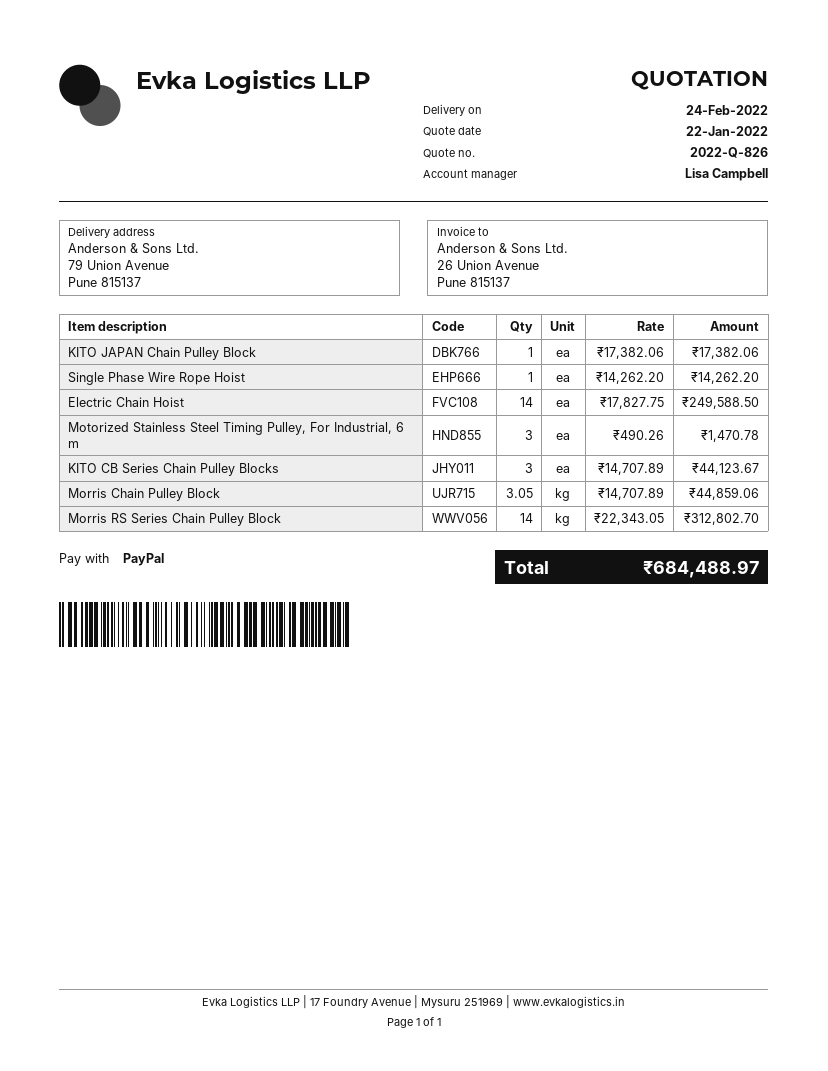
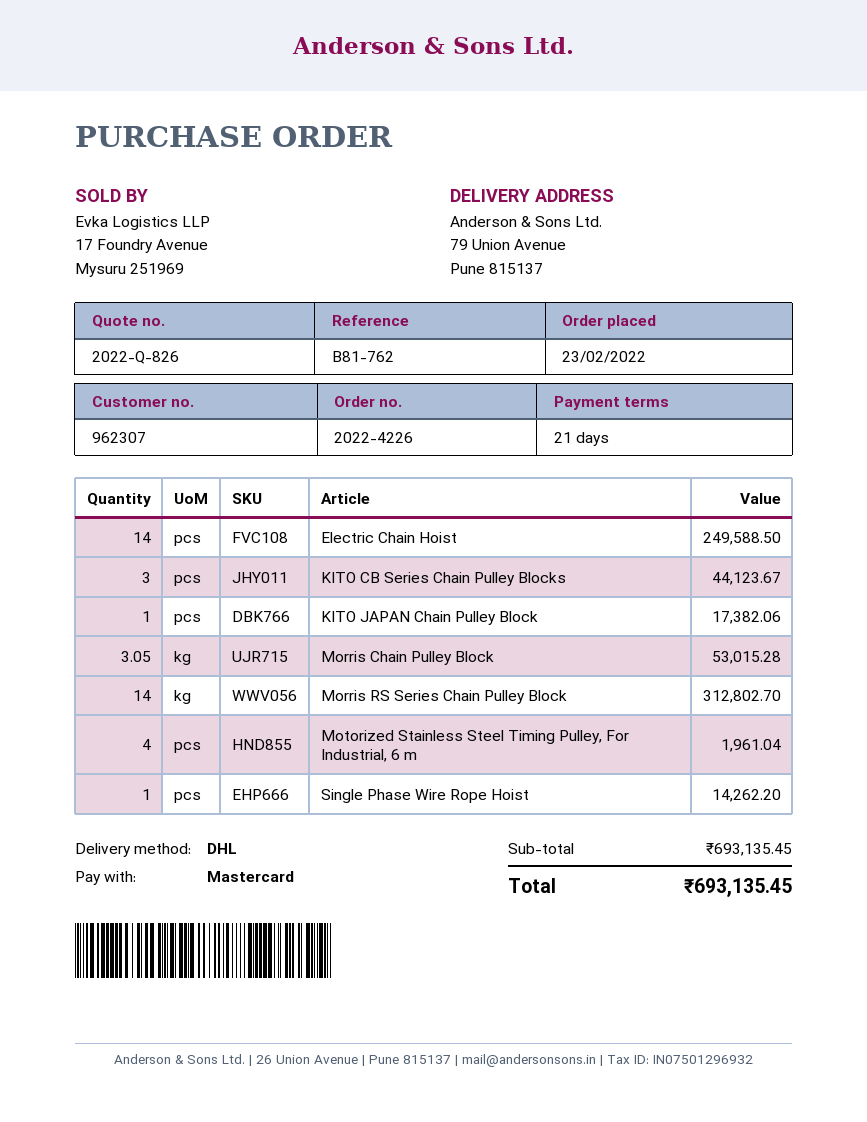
payment method: PayPal -> Mastercard
Motorized Stainless Steel Timing Pulley, For Industrial, 6 m: 3 for 1470.78 -> 4 for 1961.04
Morris Chain Pulley Block: 3.05 for 44859.06 -> 3.05 for 53015.28
total: 684488.97 -> 693135.45

